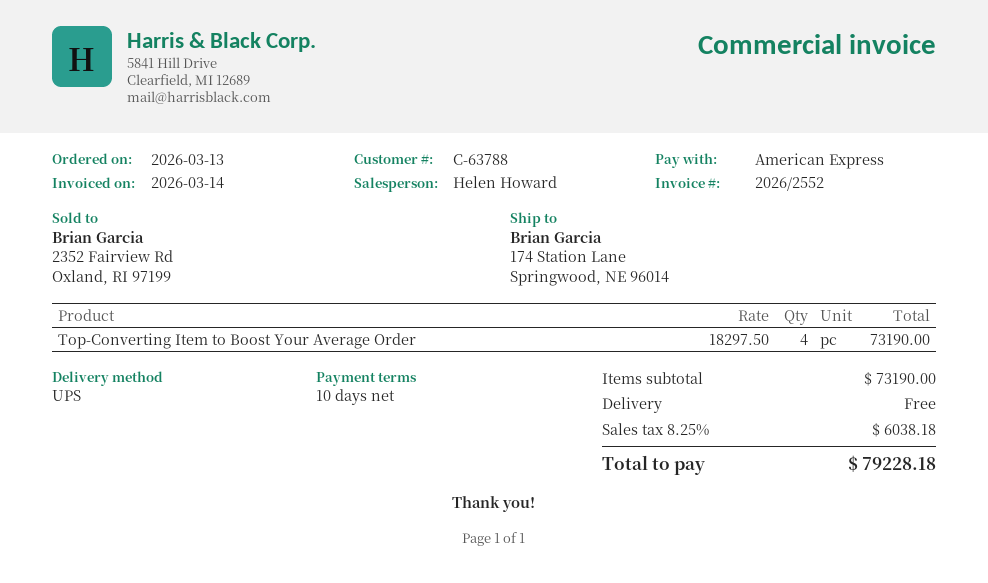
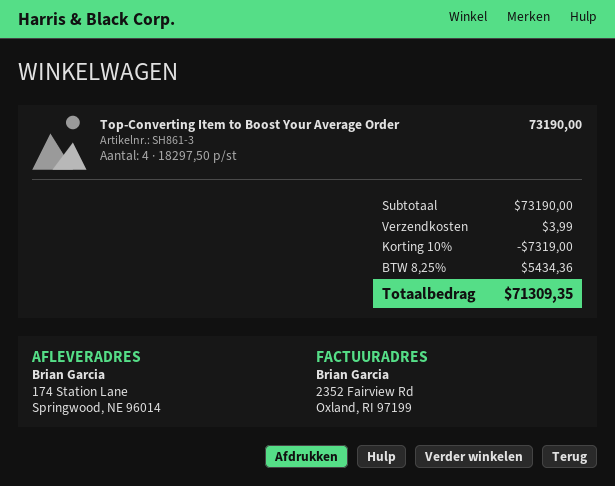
discount: none -> 10% = 7319.00
shipping: 0.00 -> 3.99
tax: 8.25% = 6038.18 -> 8.25% = 5434.36
total: 79228.18 -> 71309.35

